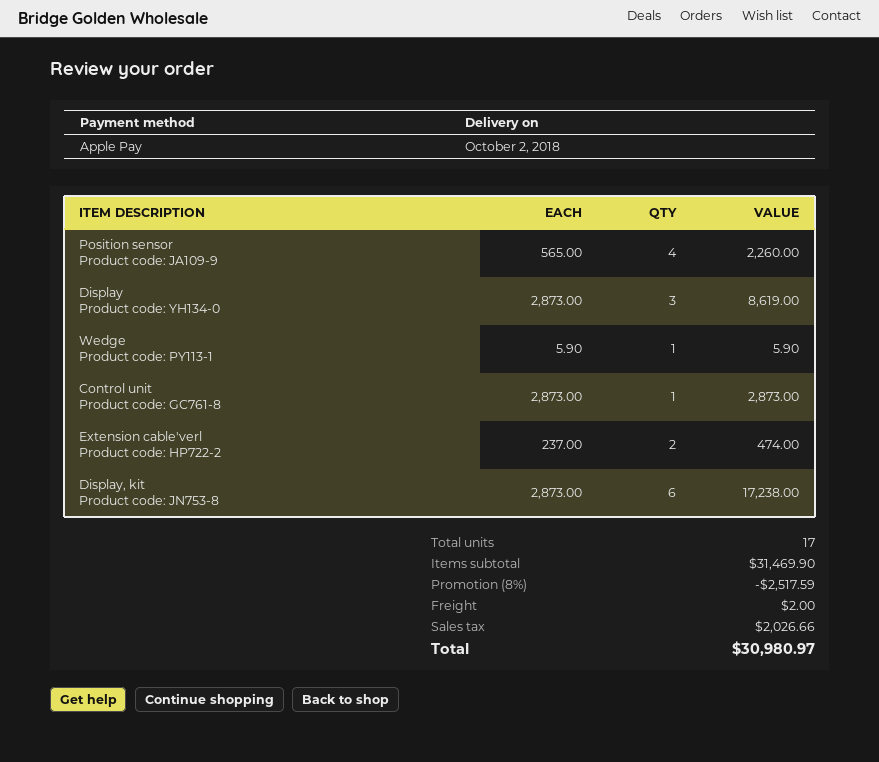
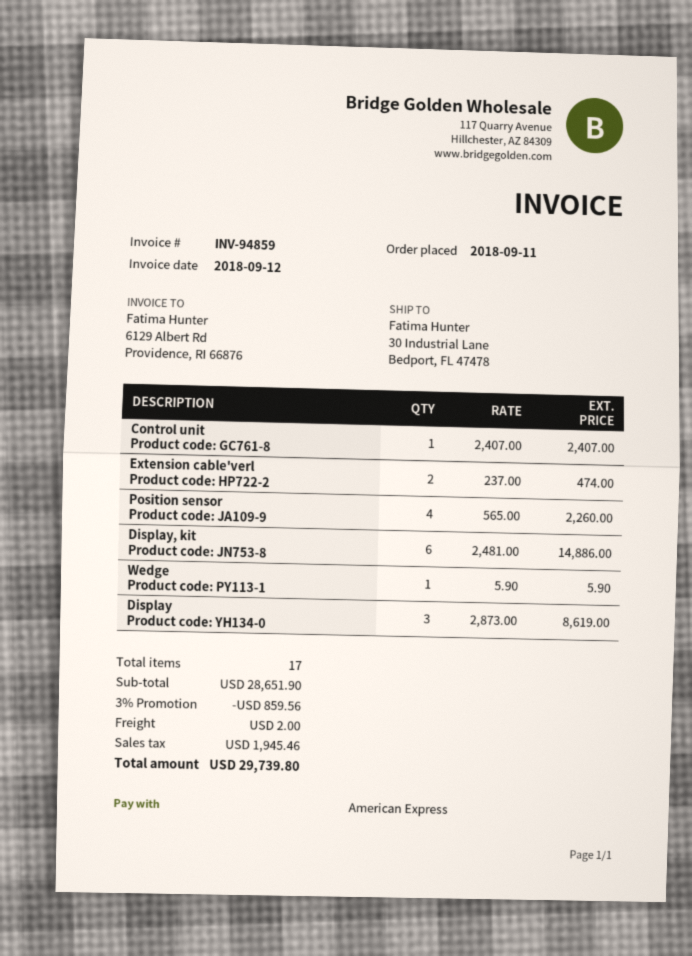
payment method: Apple Pay -> American Express
Control unit: 1 x 2873.00 = 2873.00 -> 1 x 2407.00 = 2407.00
Display, kit: 6 x 2873.00 = 17238.00 -> 6 x 2481.00 = 14886.00
subtotal: 31469.90 -> 28651.90
discount: 8% = 2517.59 -> 3% = 859.56
tax: 2026.66 -> 1945.46
total: 30980.97 -> 29739.80

